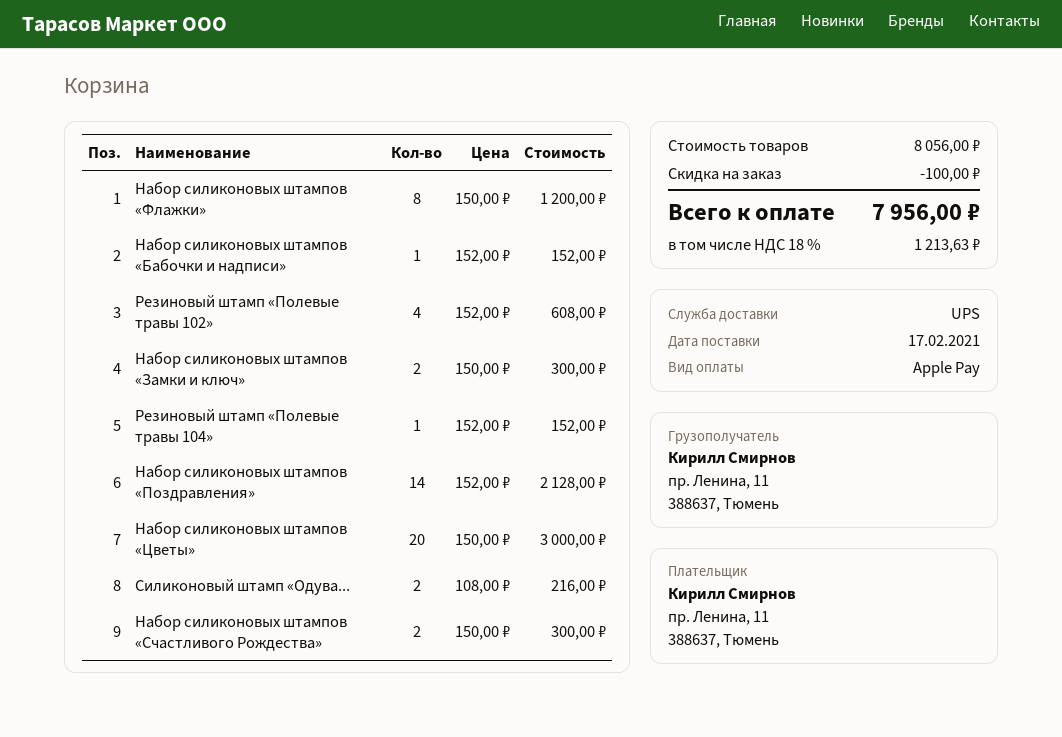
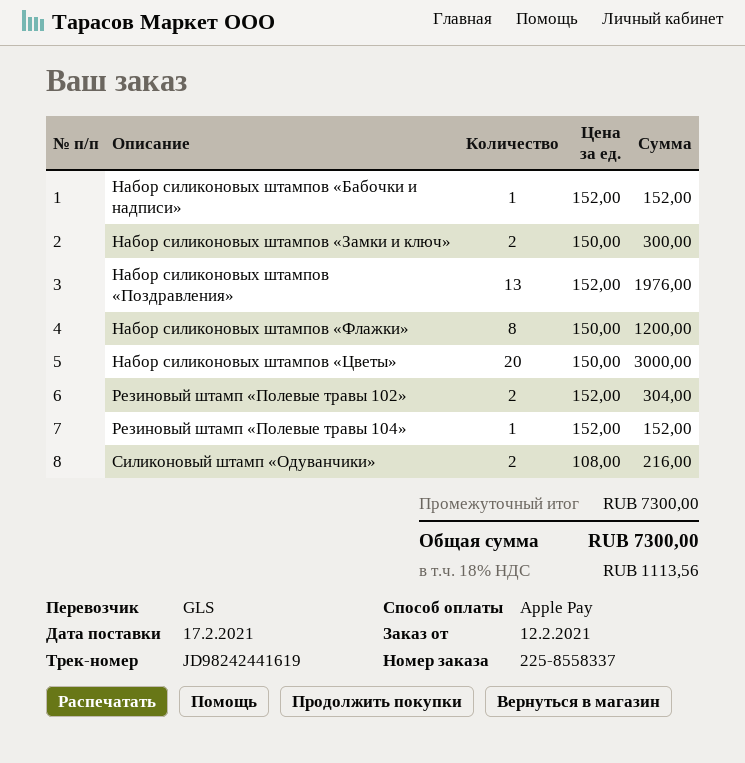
shipping method: UPS -> GLS
Резиновый штамп «Полевые травы 102»: 4 x 152.00 = 608.00 -> 2 x 152.00 = 304.00
Набор силиконовых штампов «Поздравления»: 14 x 152.00 = 2128.00 -> 13 x 152.00 = 1976.00
Набор силиконовых штампов «Счастливого Рождества»: 2 x 150.00 = 300.00 -> none
subtotal: 8056.00 -> 7300.00
discount: 100.00 -> none
tax: 18% = 1213.63 -> 18% = 1113.56
total: 7956.00 -> 7300.00

